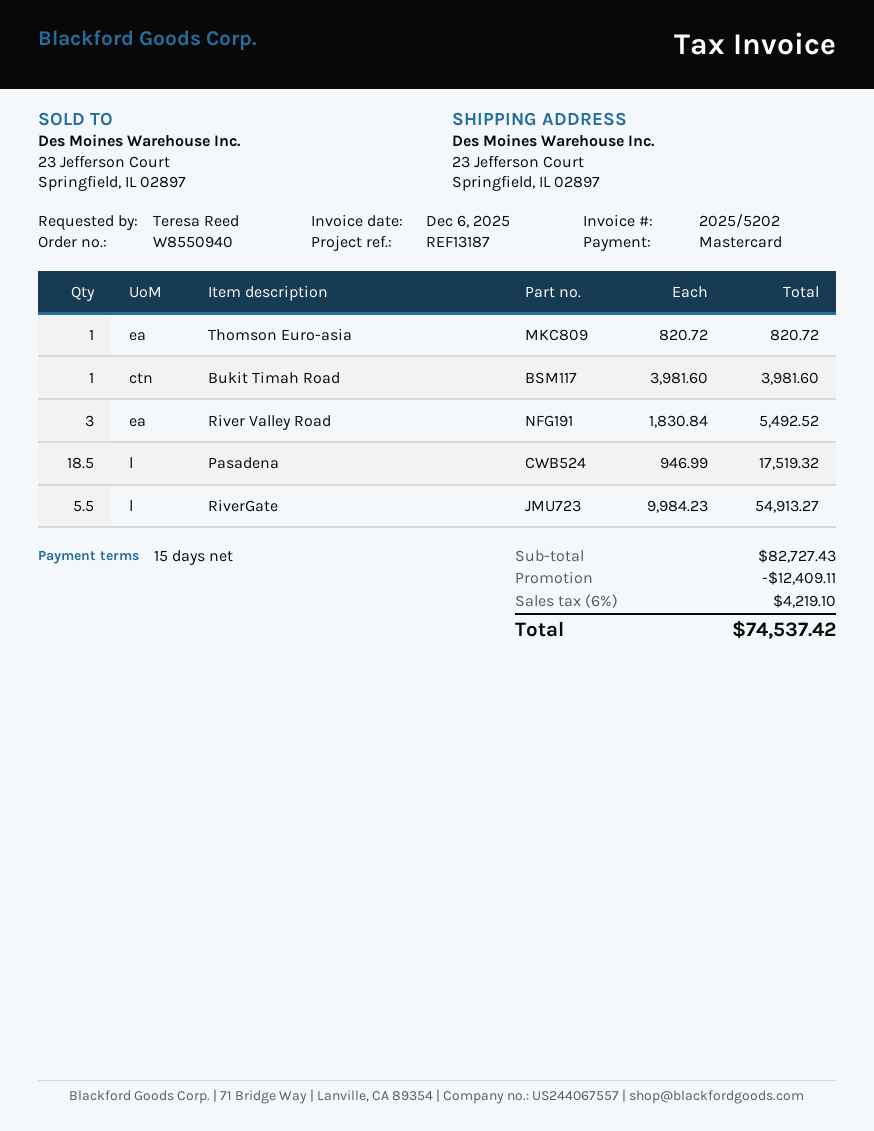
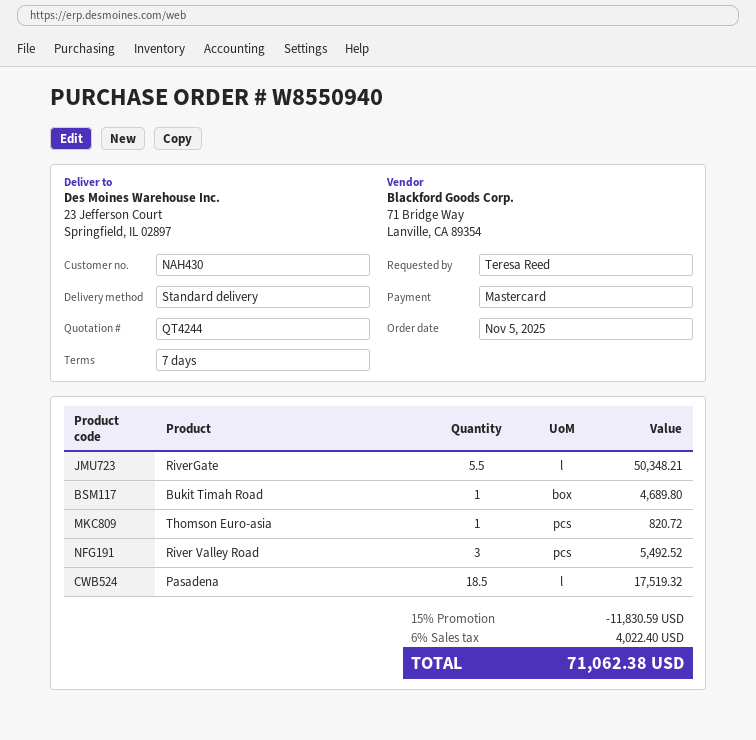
payment terms: 15 days -> 7 days
Bukit Timah Road: 1 for 3981.60 -> 1 for 4689.80
RiverGate: 5.5 for 54913.27 -> 5.5 for 50348.21
discount: 12409.11 -> 11830.59
tax: 6% = 4219.10 -> 6% = 4022.40
total: 74537.42 -> 71062.38

